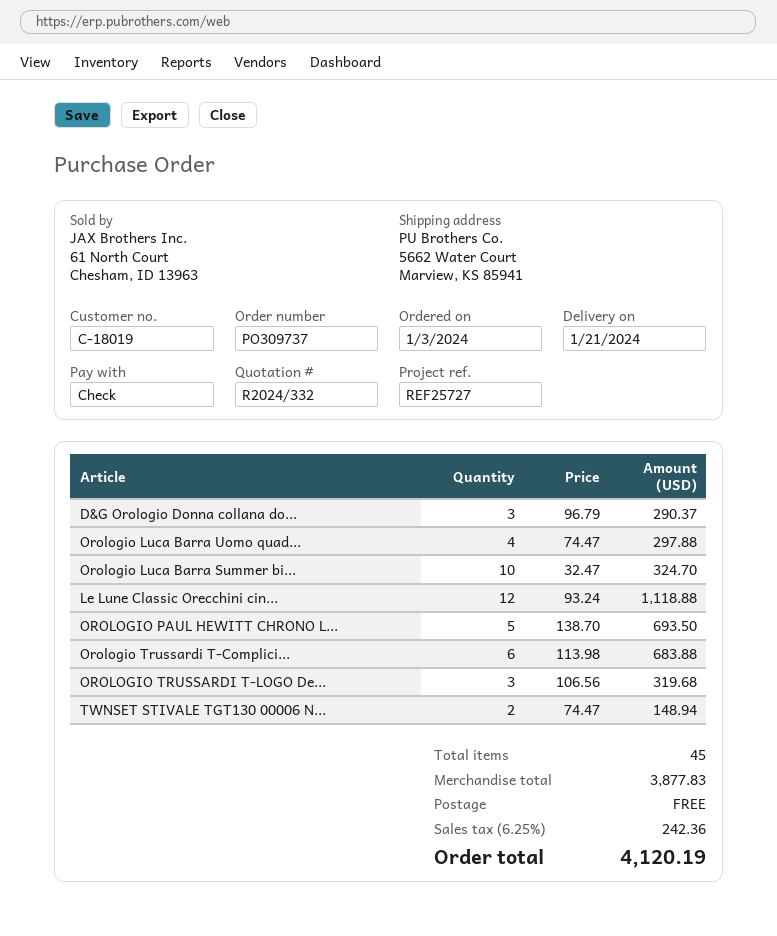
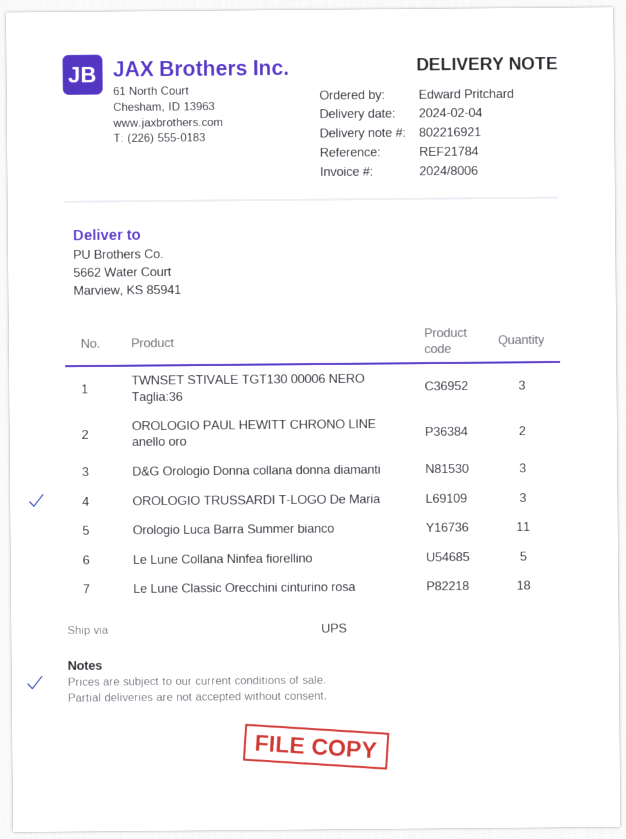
delivery date: 2024-01-21 -> 2024-02-04
reference: REF25727 -> REF21784
Orologio Luca Barra Uomo quad...: 4 -> none
Orologio Luca Barra Summer bi...: 10 -> 11
Le Lune Classic Orecchini cin...: 12 -> 18
OROLOGIO PAUL HEWITT CHRONO L...: 5 -> 2
Orologio Trussardi T-Complici...: 6 -> none
TWNSET STIVALE TGT130 00006 N...: 2 -> 3
Le Lune Collana Ninfea fiorellino: none -> 5

